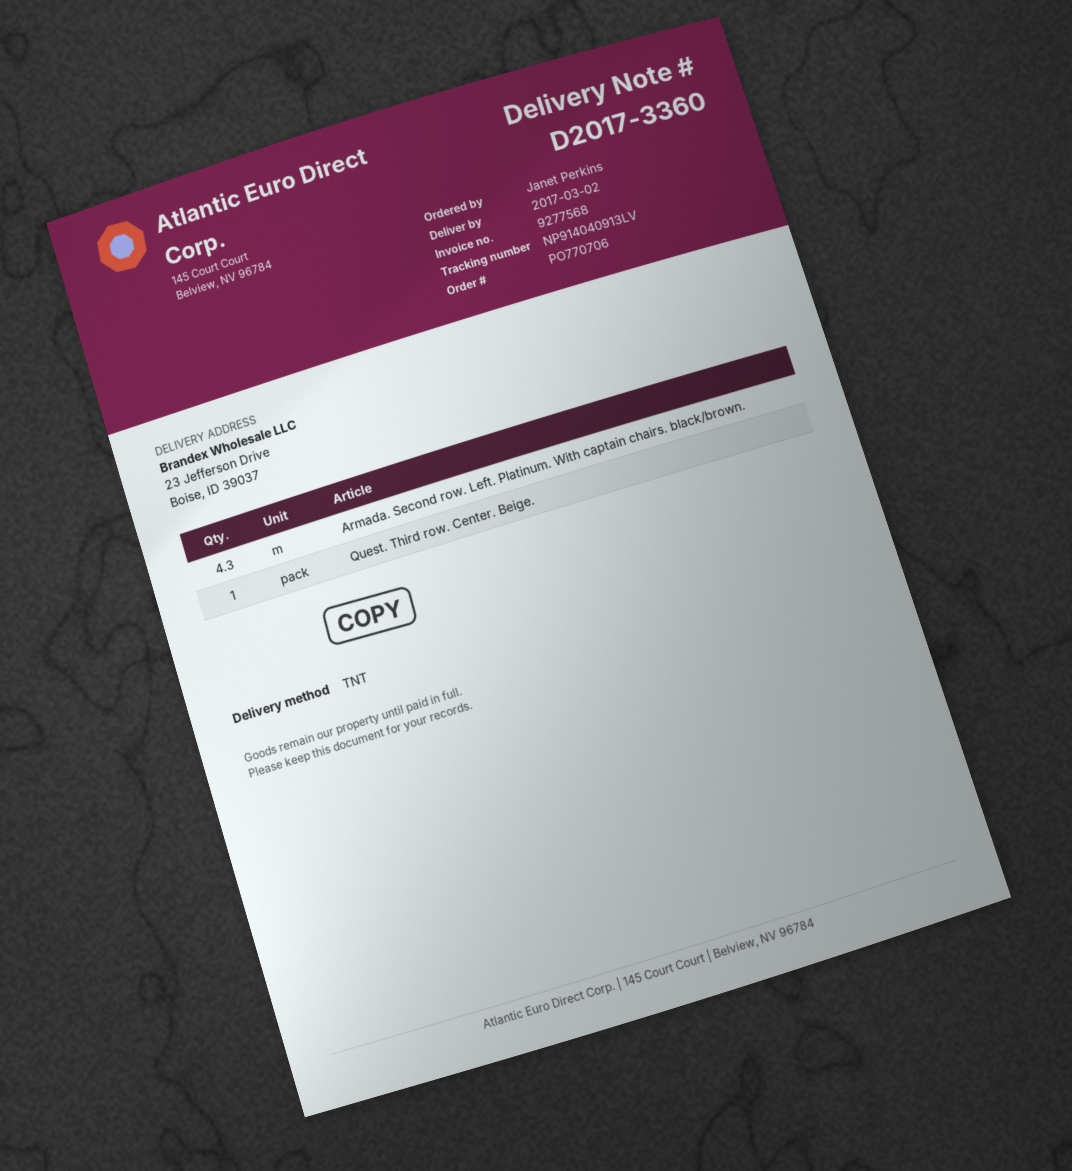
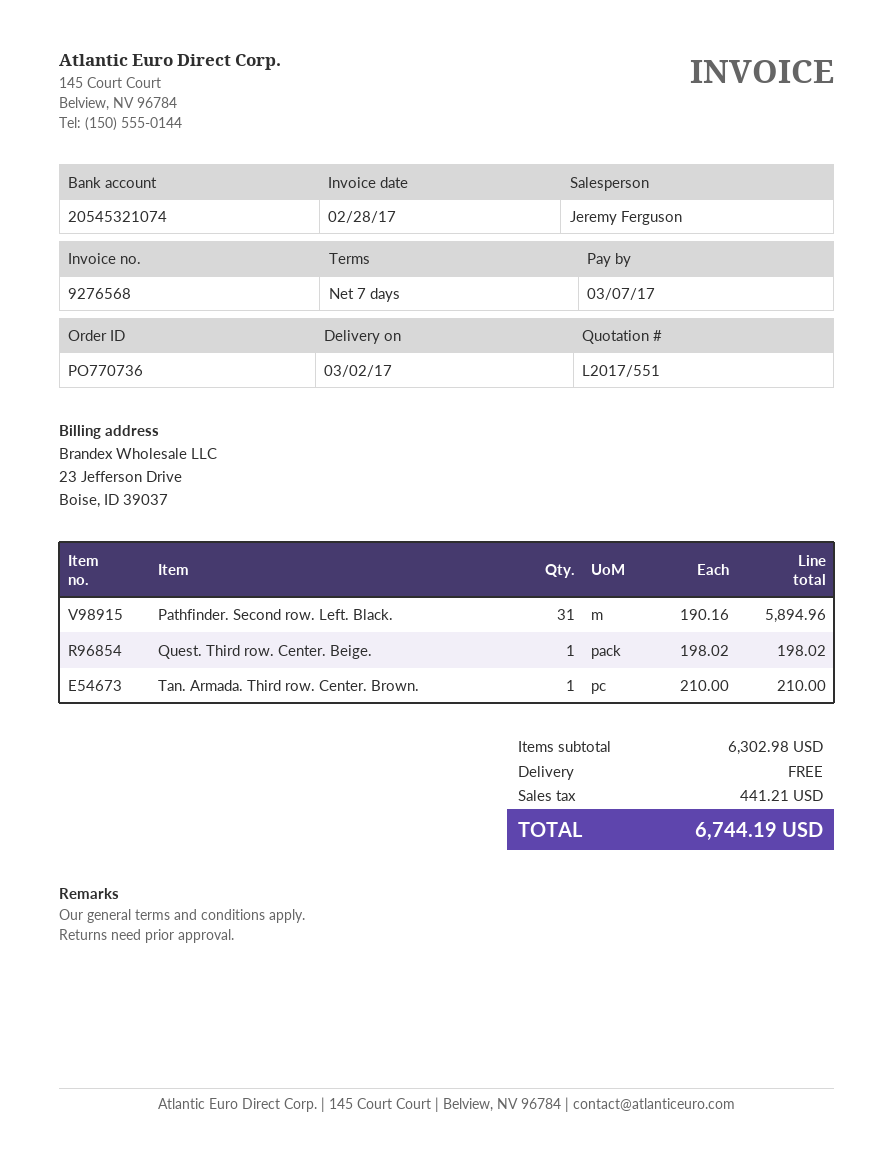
order number: PO770706 -> PO770736
invoice number: 9277568 -> 9276568
Armada. Second row. Left. Platinum. With captain chairs. black/brown.: 4.3 -> none
Pathfinder. Second row. Left. Black.: none -> 31
Tan. Armada. Third row. Center. Brown.: none -> 1

